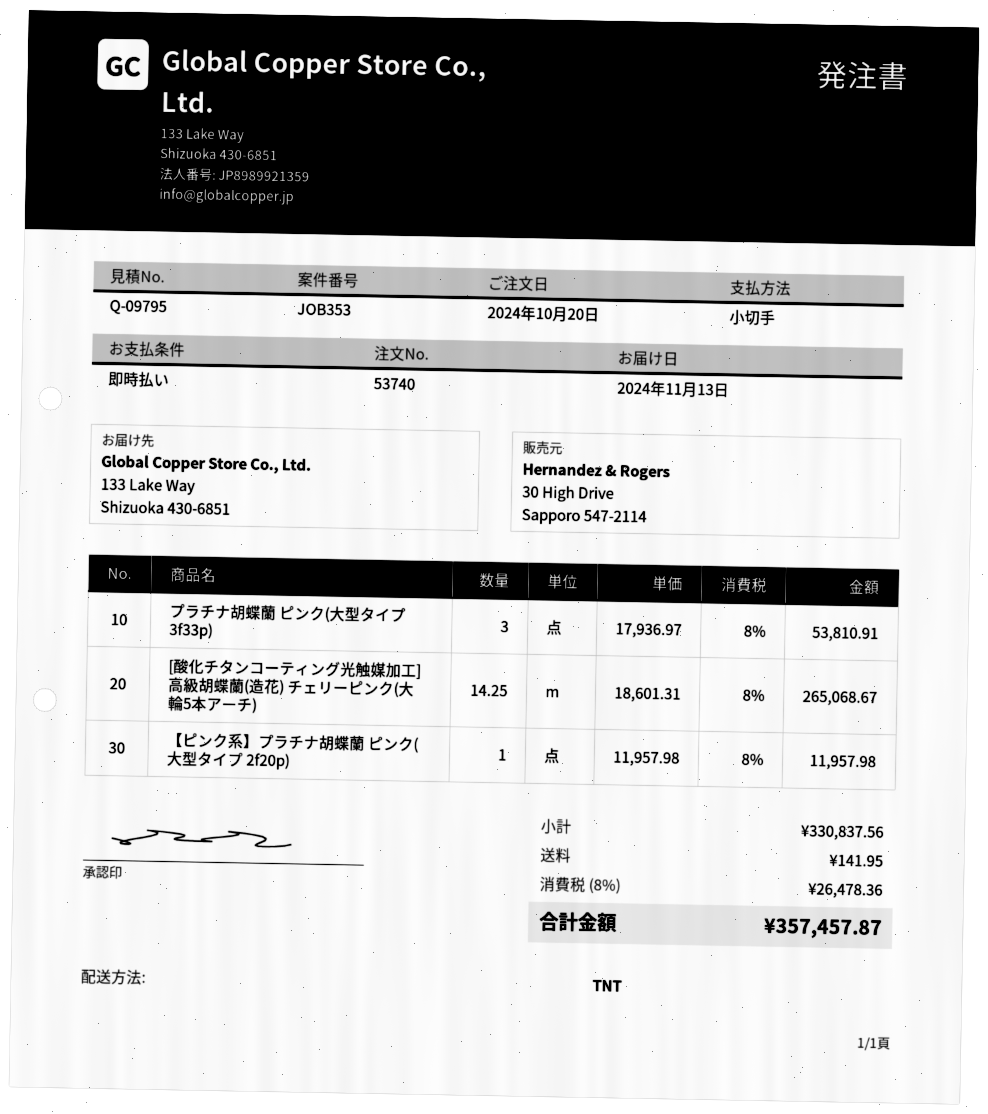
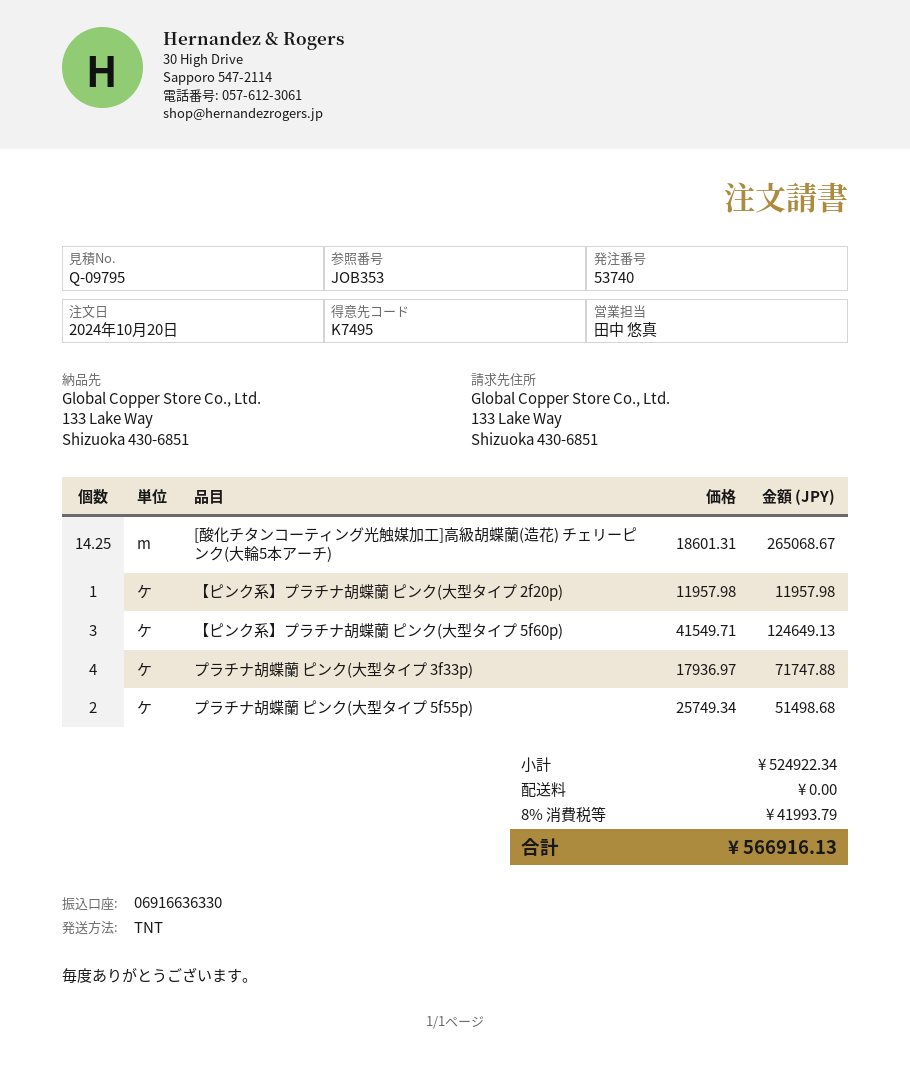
プラチナ胡蝶蘭 ピンク(大型タイプ 3f33p): 3 x 17936.97 = 53810.91 -> 4 x 17936.97 = 71747.88
【ピンク系】プラチナ胡蝶蘭 ピンク(大型タイプ 5f60p): none -> 3 x 41549.71 = 124649.13
プラチナ胡蝶蘭 ピンク(大型タイプ 5f55p): none -> 2 x 25749.34 = 51498.68
subtotal: 330837.56 -> 524922.34
shipping: 141.95 -> 0.00
tax: 8% = 26478.36 -> 8% = 41993.79
total: 357457.87 -> 566916.13

